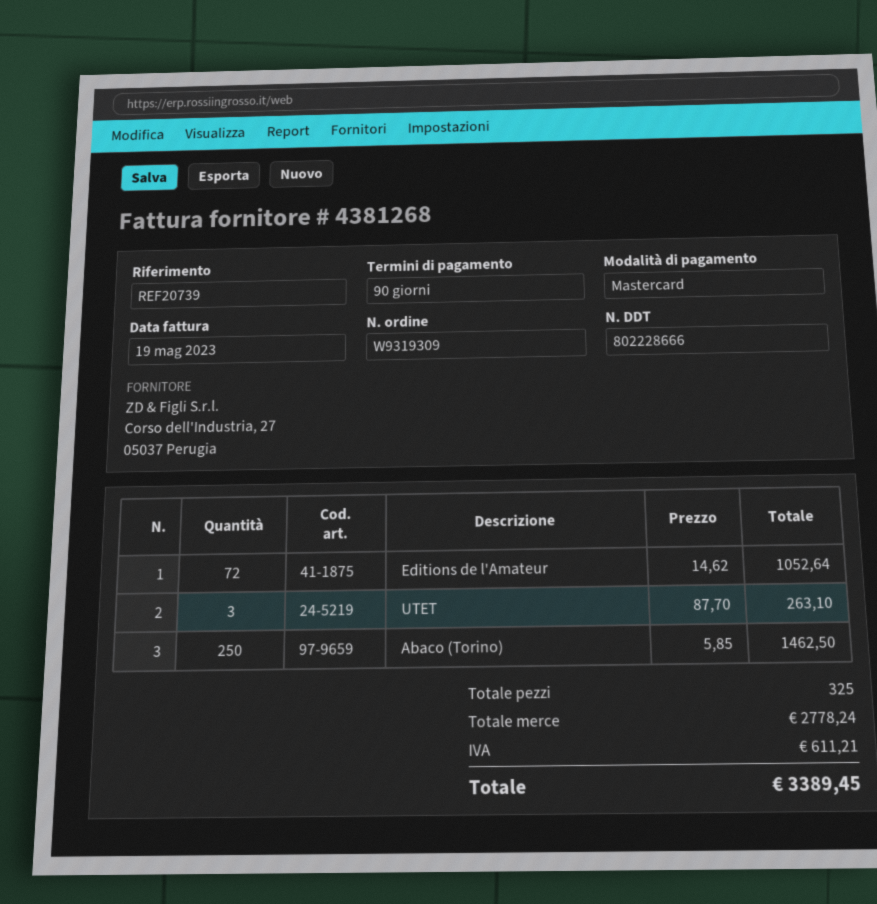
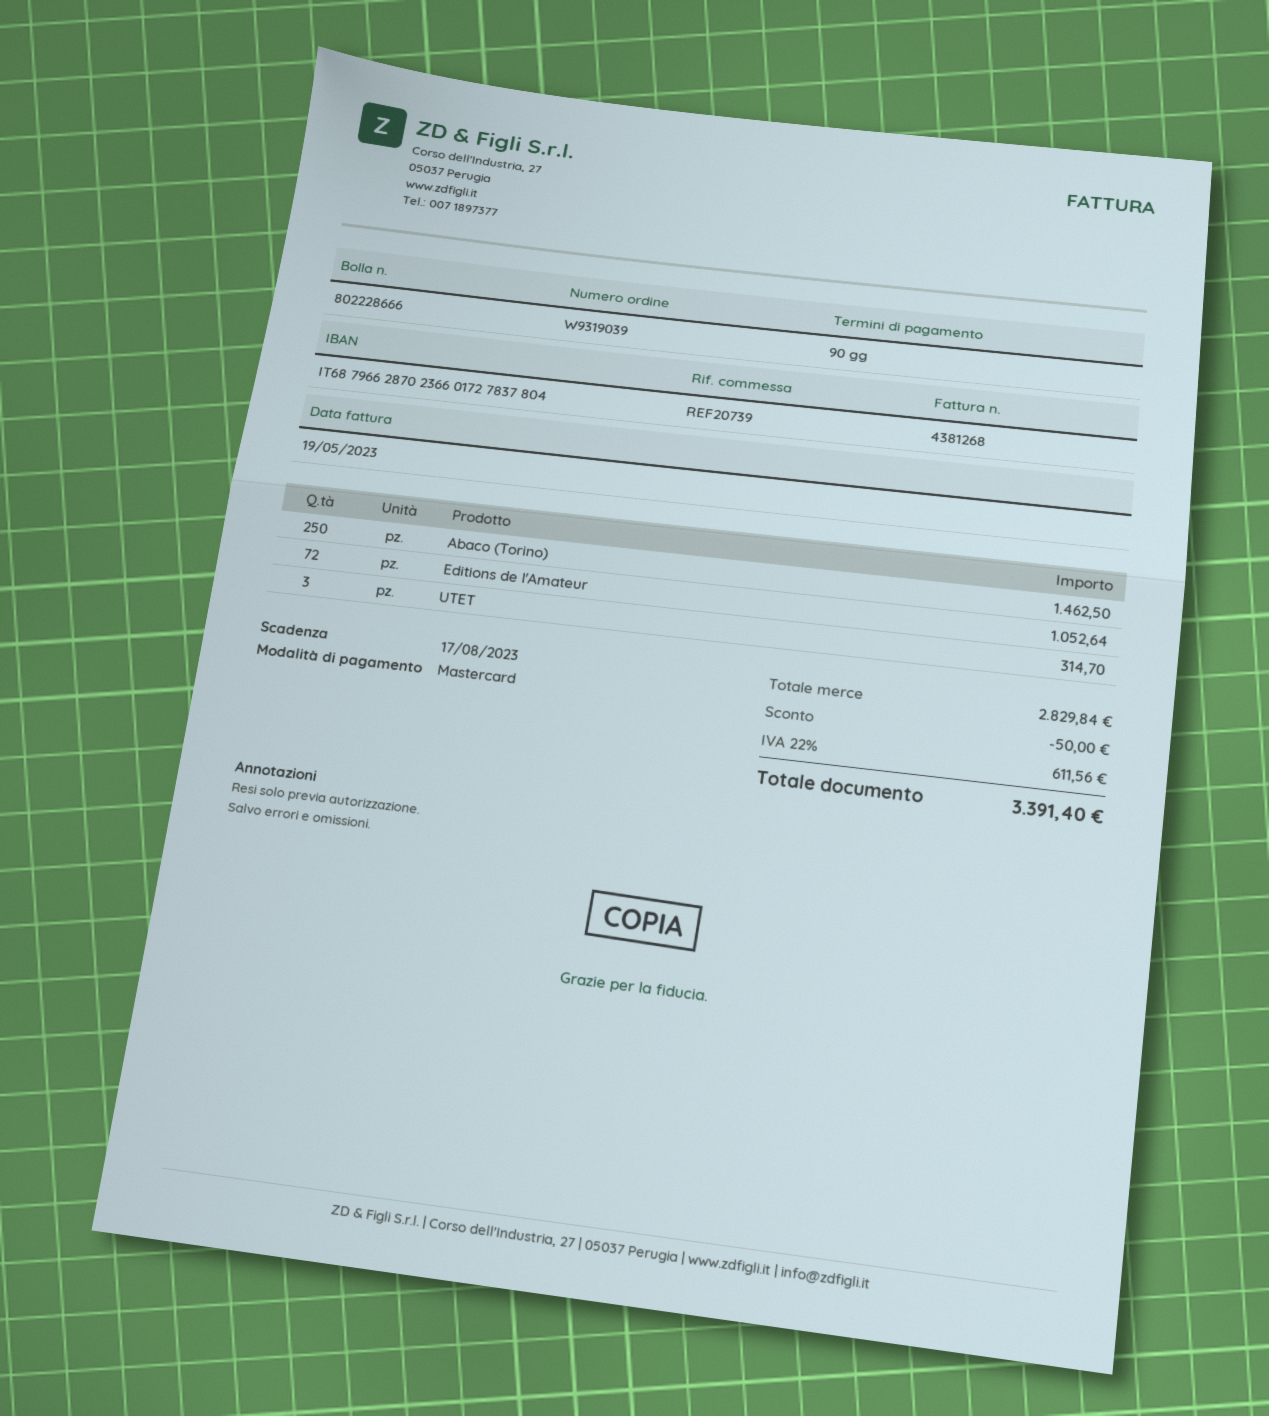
order number: W9319309 -> W9319039
UTET: 3 for 263.10 -> 3 for 314.70
subtotal: 2778.24 -> 2829.84
discount: none -> 50.00
tax: 611.21 -> 611.56
total: 3389.45 -> 3391.40

